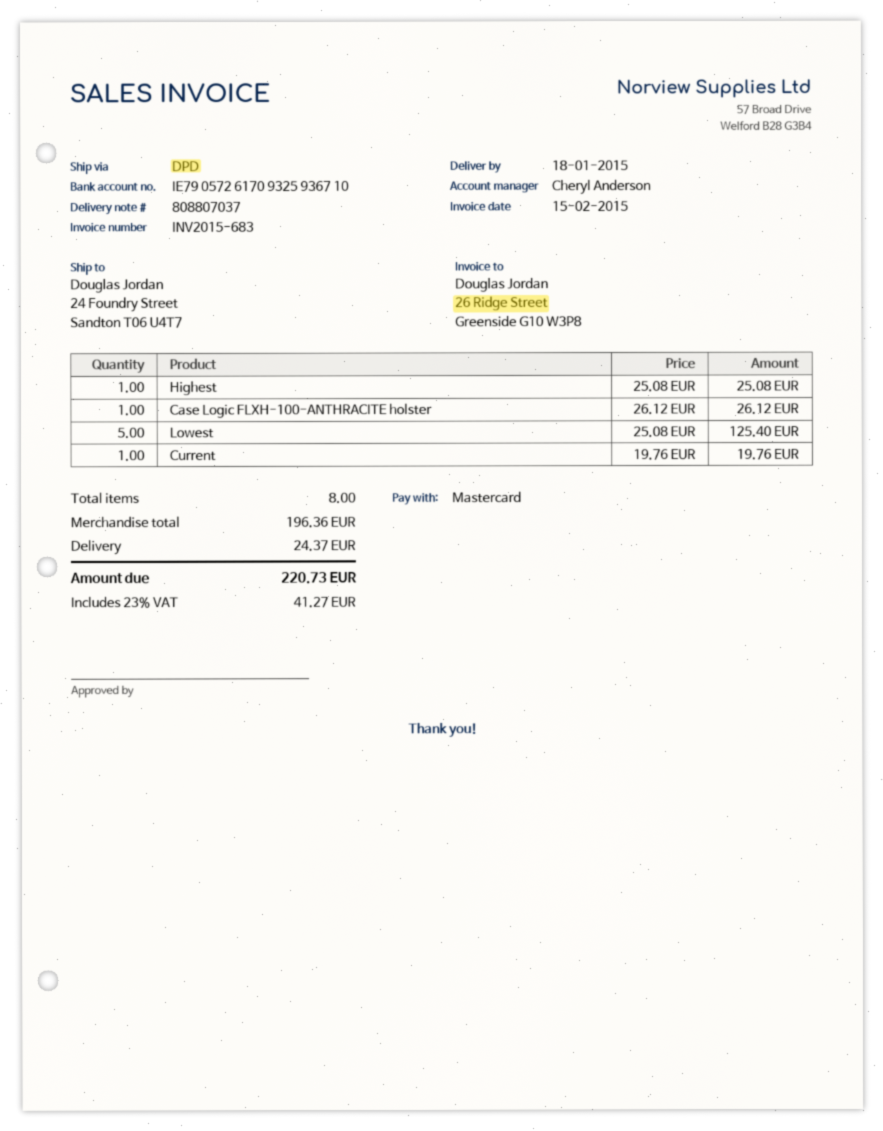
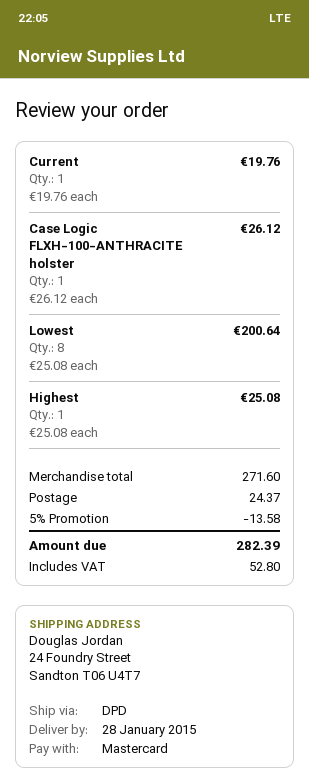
delivery date: 2015-01-18 -> 2015-01-28
Lowest: 5 x 25.08 = 125.40 -> 8 x 25.08 = 200.64
subtotal: 196.36 -> 271.60
discount: none -> 5% = 13.58
tax: 41.27 -> 52.80
total: 220.73 -> 282.39

